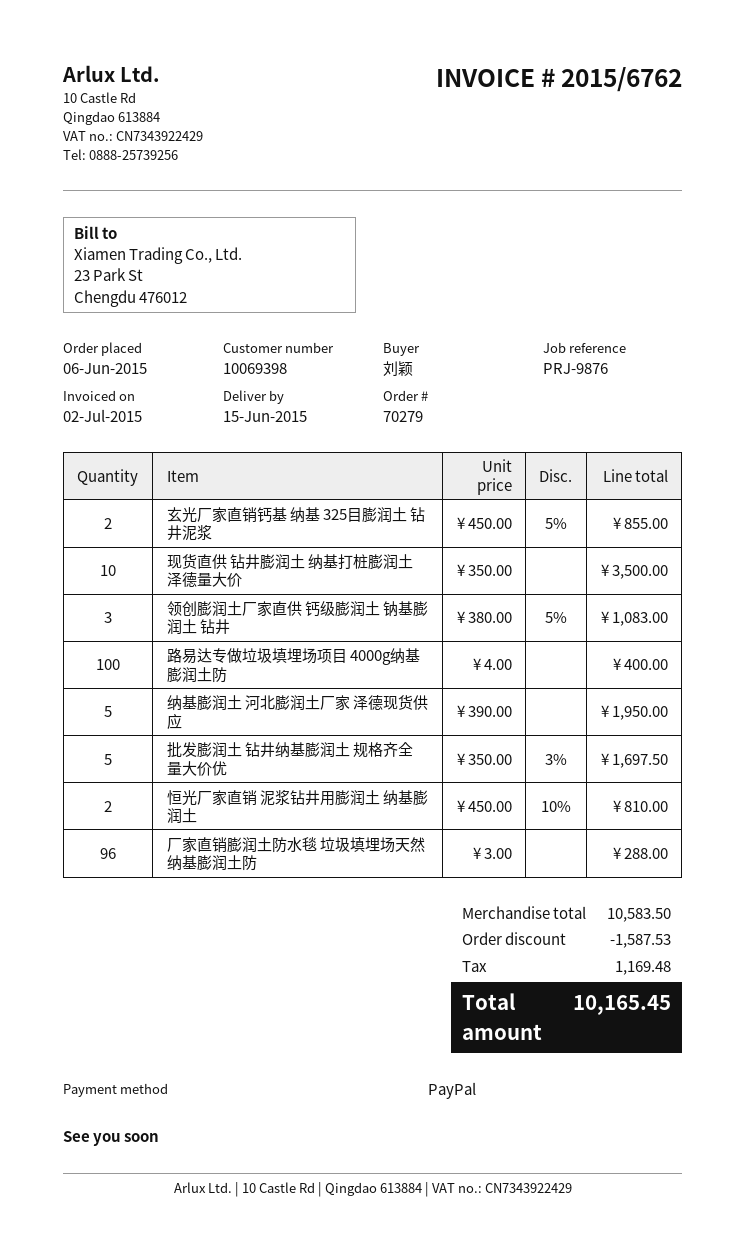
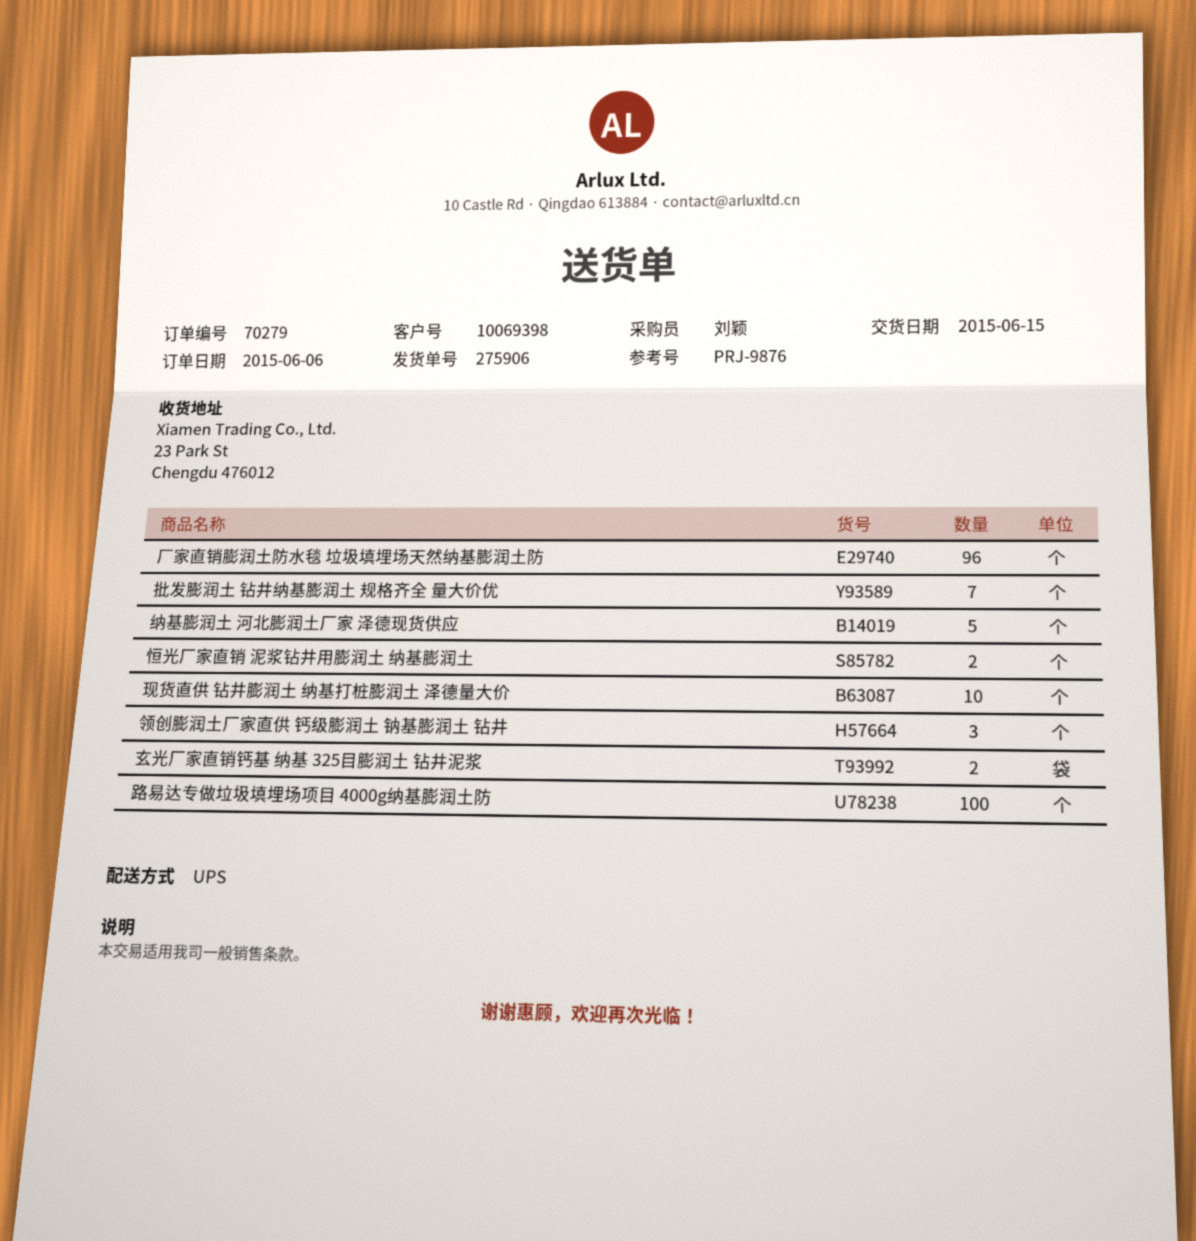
批发膨润土 钻井纳基膨润土 规格齐全 量大价优: 5 -> 7

